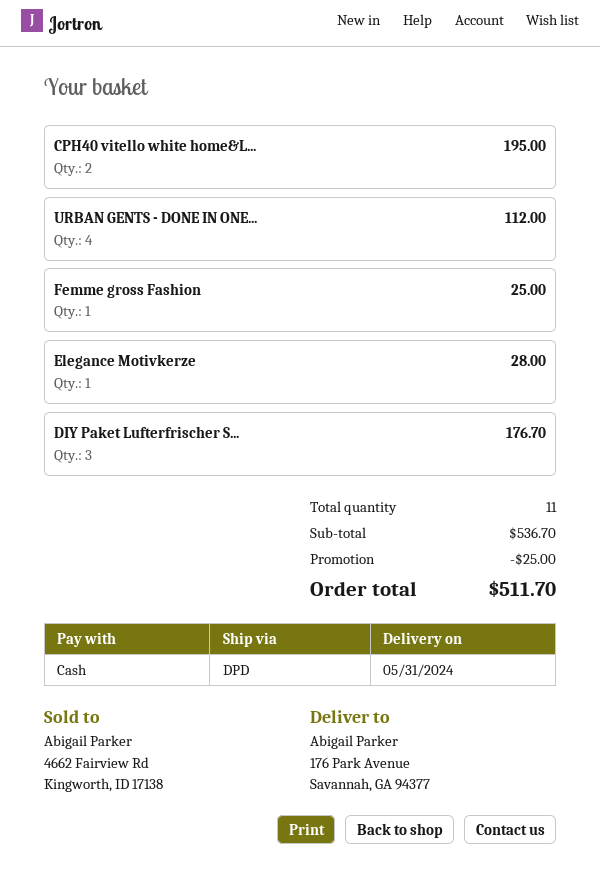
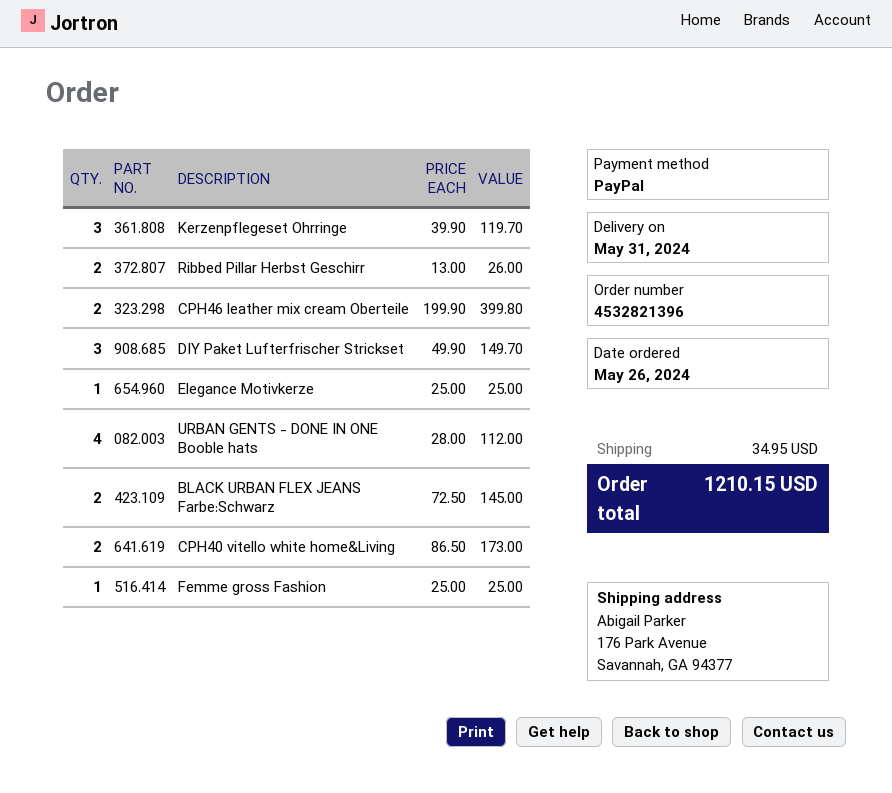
payment method: cash -> PayPal
CPH40 vitello white home&L...: 2 for 195.00 -> 2 for 173.00
Elegance Motivkerze: 1 for 28.00 -> 1 for 25.00
DIY Paket Lufterfrischer S...: 3 for 176.70 -> 3 for 149.70
Kerzenpflegeset Ohrringe: none -> 3 for 119.70
Ribbed Pillar Herbst Geschirr: none -> 2 for 26.00
CPH46 leather mix cream Oberteile: none -> 2 for 399.80
BLACK URBAN FLEX JEANS Farbe:Schwarz: none -> 2 for 145.00
discount: 25.00 -> none
shipping: none -> 34.95
total: 511.70 -> 1210.15

